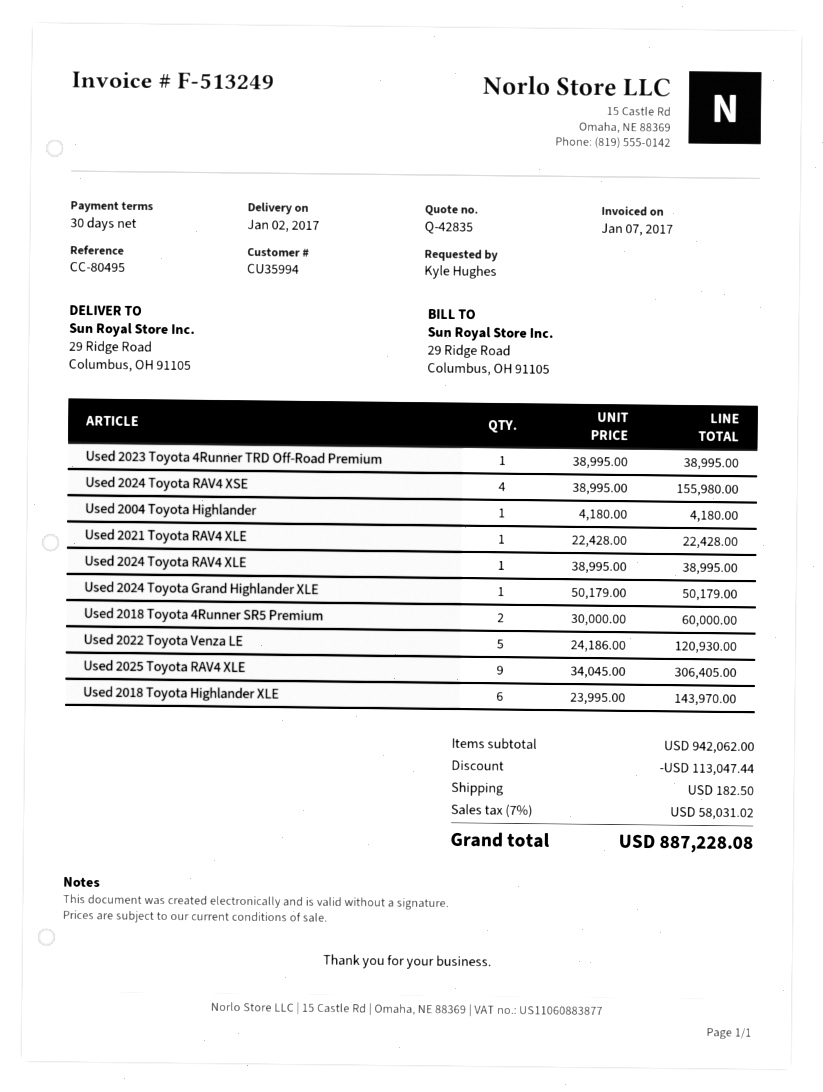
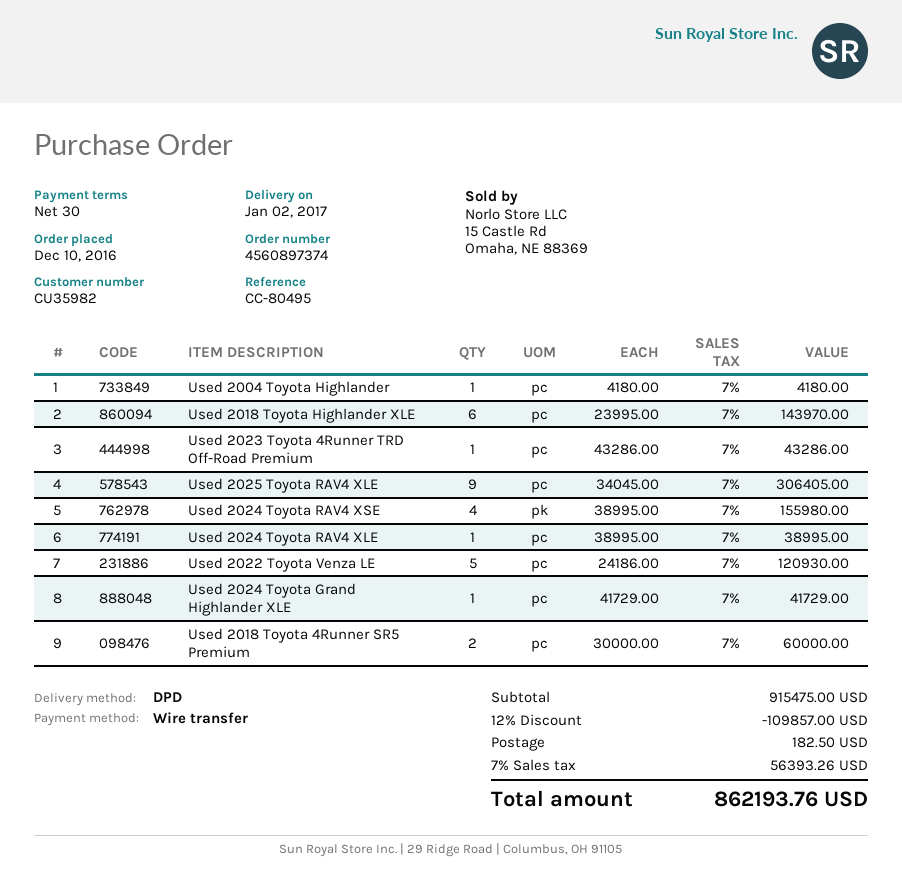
customer number: CU35994 -> CU35982
Used 2023 Toyota 4Runner TRD Off-Road Premium: 1 x 38995.00 = 38995.00 -> 1 x 43286.00 = 43286.00
Used 2021 Toyota RAV4 XLE: 1 x 22428.00 = 22428.00 -> none
Used 2024 Toyota Grand Highlander XLE: 1 x 50179.00 = 50179.00 -> 1 x 41729.00 = 41729.00
subtotal: 942062.00 -> 915475.00
discount: 113047.44 -> 109857.00
tax: 7% = 58031.02 -> 7% = 56393.26
total: 887228.08 -> 862193.76

